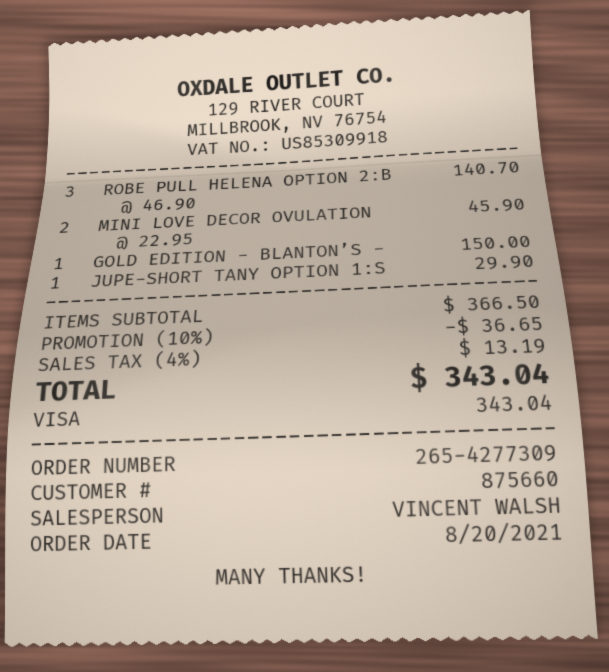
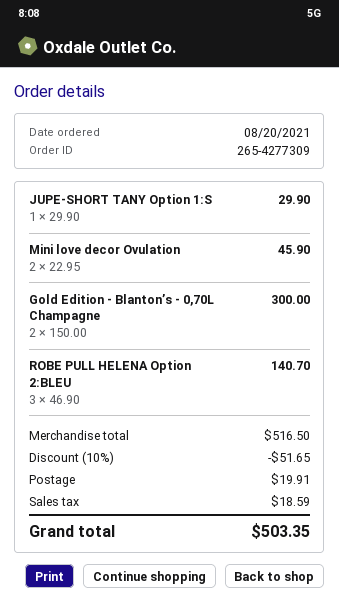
GOLD EDITION - BLANTON’S -: 1 x 150.00 = 150.00 -> 2 x 150.00 = 300.00
subtotal: 366.50 -> 516.50
discount: 10% = 36.65 -> 10% = 51.65
shipping: none -> 19.91
tax: 13.19 -> 18.59
total: 343.04 -> 503.35

